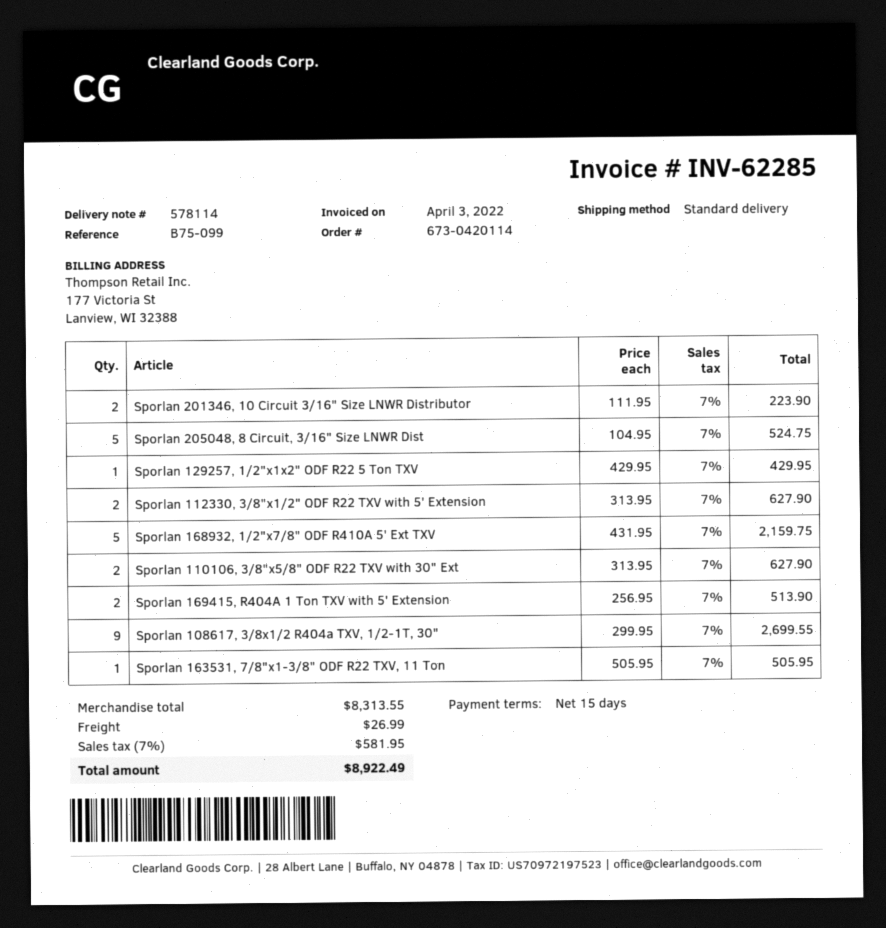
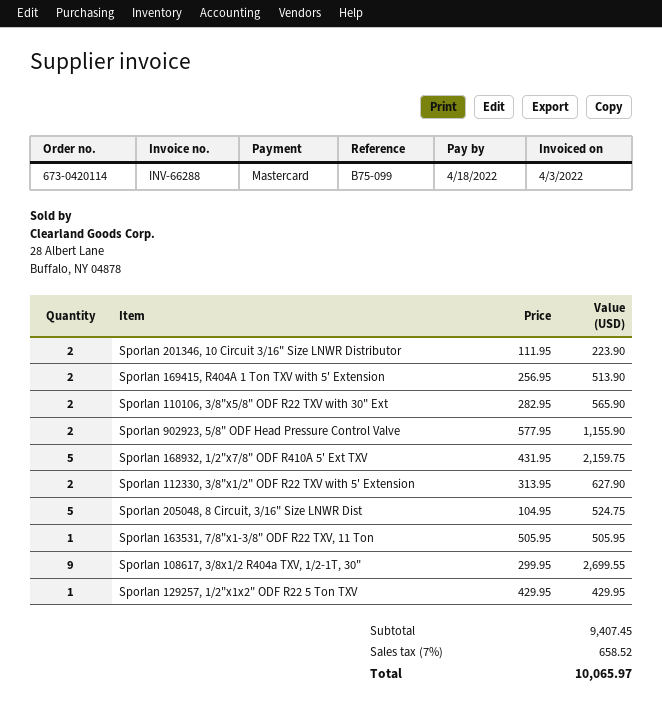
invoice number: INV-62285 -> INV-66288
Sporlan 110106, 3/8"x5/8" ODF R22 TXV with 30" Ext: 2 x 313.95 = 627.90 -> 2 x 282.95 = 565.90
Sporlan 902923, 5/8" ODF Head Pressure Control Valve: none -> 2 x 577.95 = 1155.90
subtotal: 8313.55 -> 9407.45
shipping: 26.99 -> none
tax: 7% = 581.95 -> 7% = 658.52
total: 8922.49 -> 10065.97

